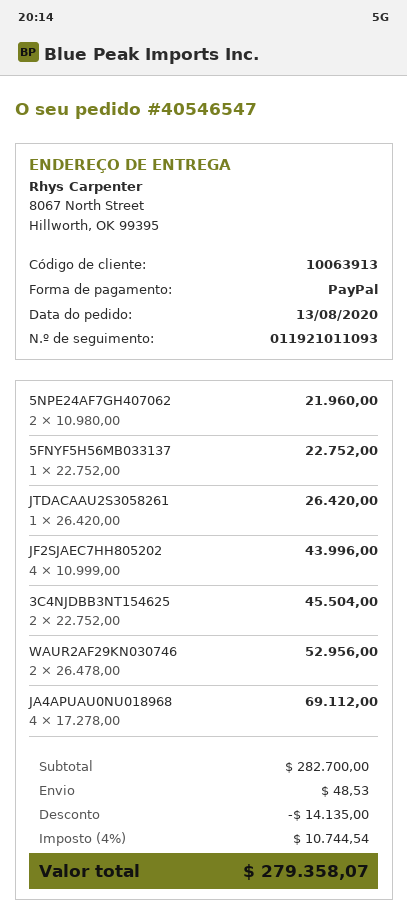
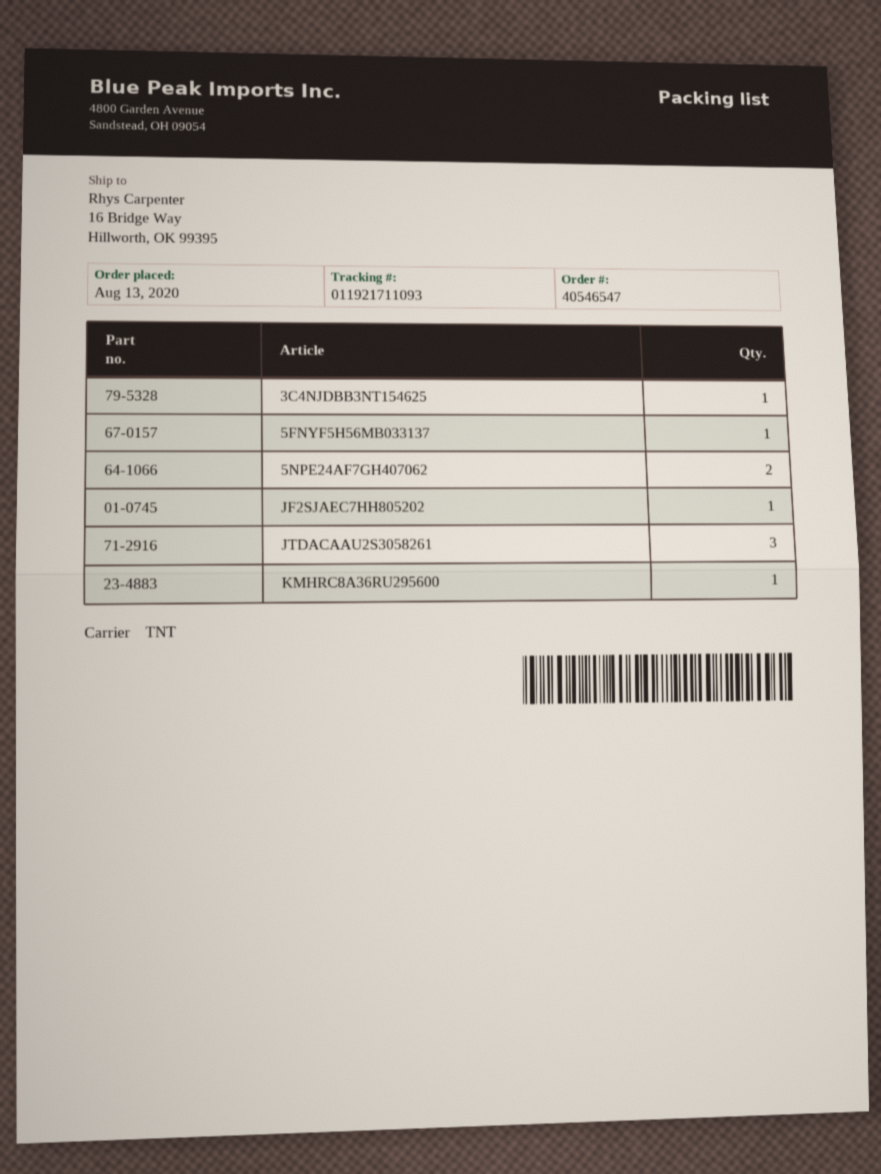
tracking number: 011921011093 -> 011921711093
ship to: 8067 North Street, Hillworth, OK 99395 -> 16 Bridge Way, Hillworth, OK 99395
JTDACAAU2S3058261: 1 -> 3
JF2SJAEC7HH805202: 4 -> 1
3C4NJDBB3NT154625: 2 -> 1
WAUR2AF29KN030746: 2 -> none
JA4APUAU0NU018968: 4 -> none
KMHRC8A36RU295600: none -> 1

